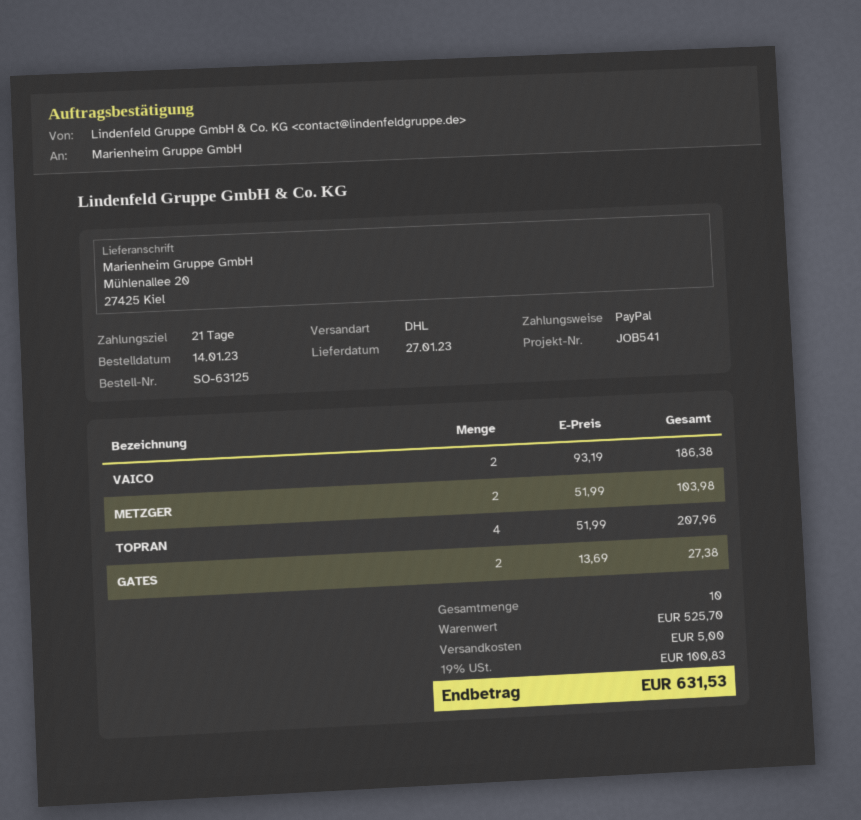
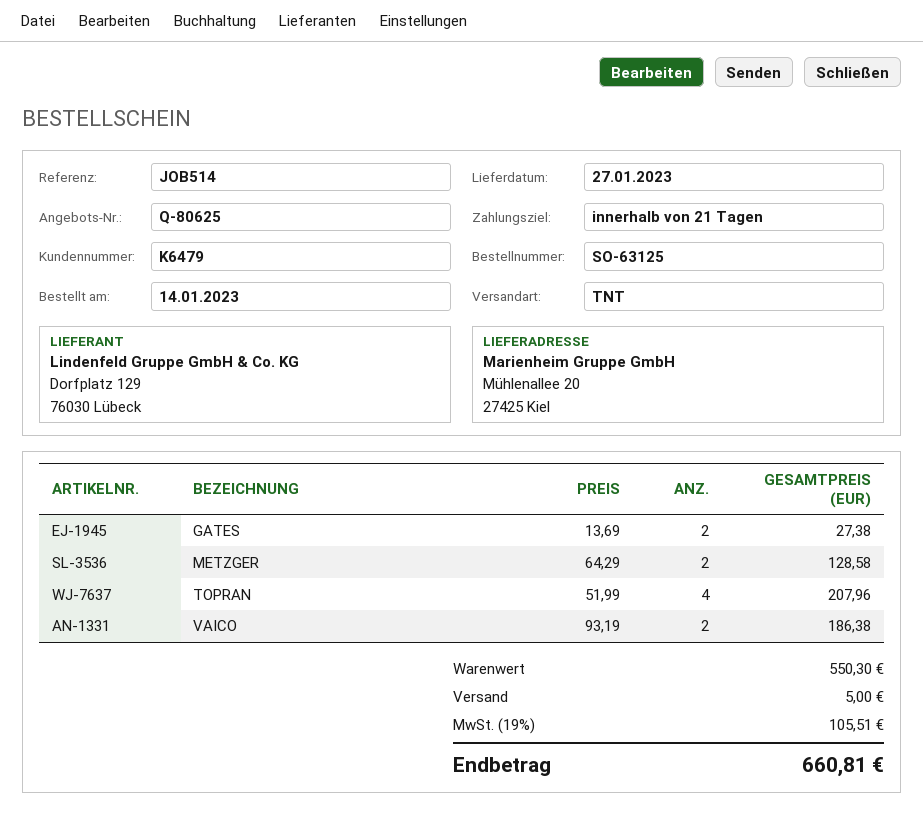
reference: JOB541 -> JOB514
shipping method: DHL -> TNT
METZGER: 2 x 51.99 = 103.98 -> 2 x 64.29 = 128.58
subtotal: 525.70 -> 550.30
tax: 19% = 100.83 -> 19% = 105.51
total: 631.53 -> 660.81

